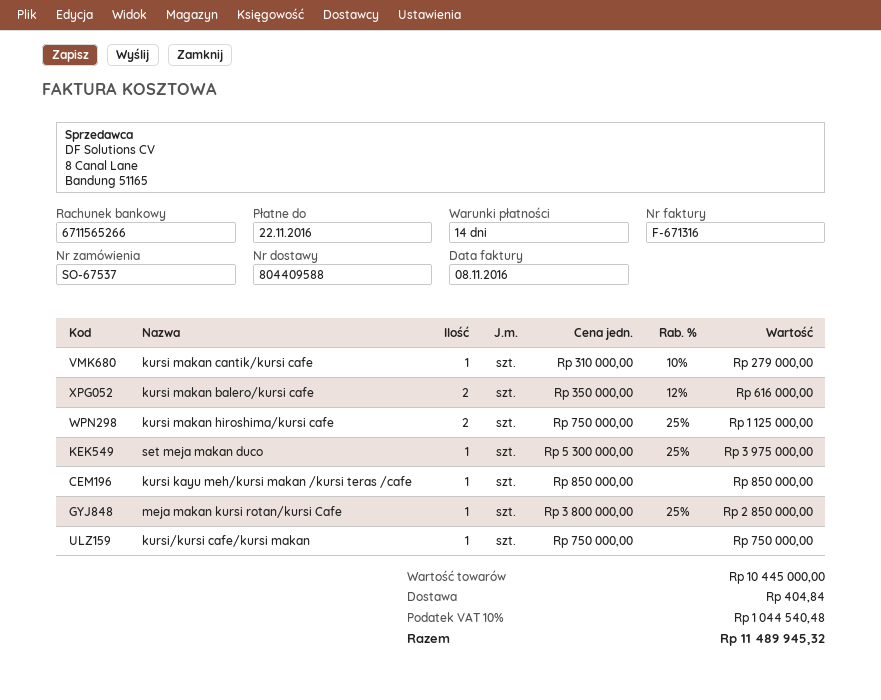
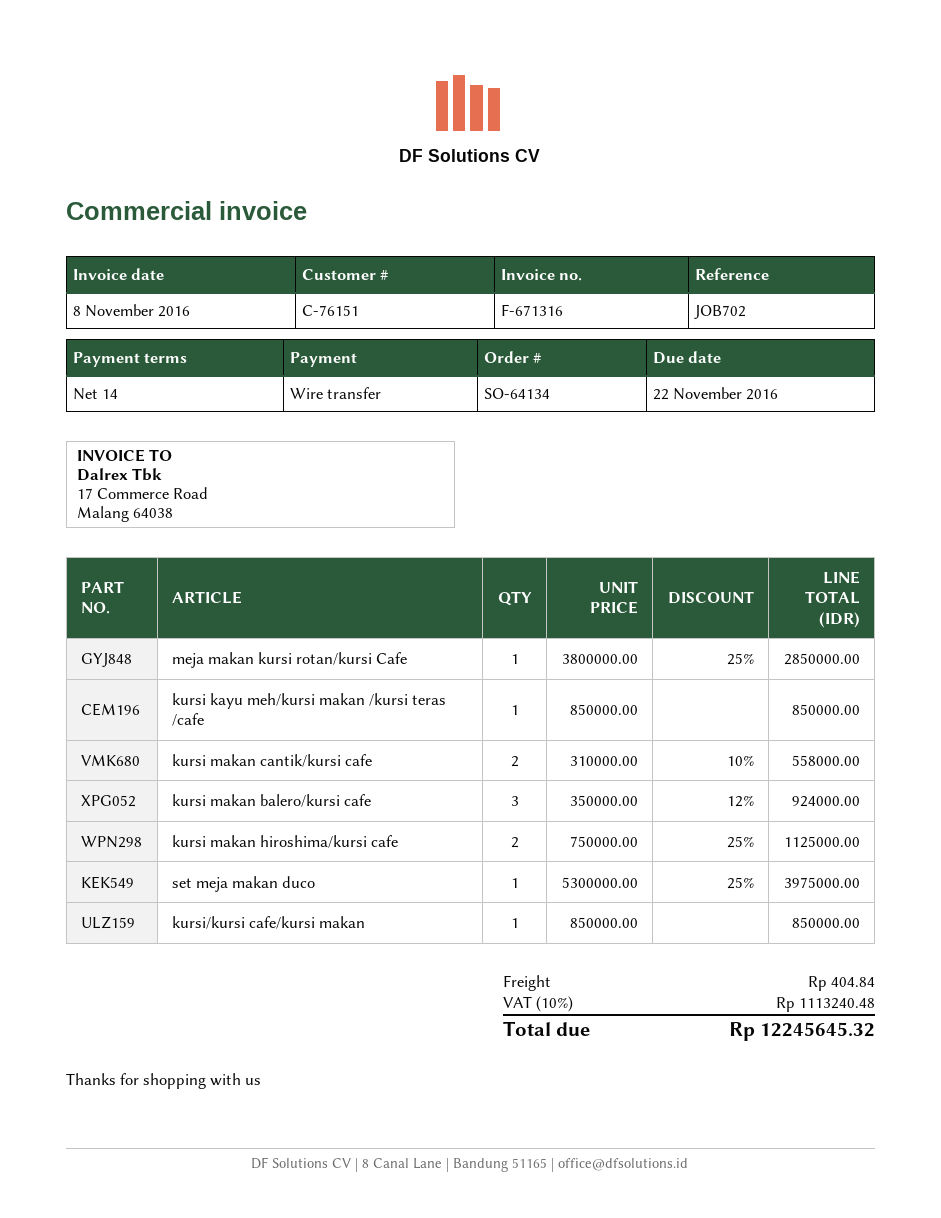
order number: SO-67537 -> SO-64134
kursi makan cantik/kursi cafe: 1 x 310000.00 - 10% = 279000.00 -> 2 x 310000.00 - 10% = 558000.00
kursi makan balero/kursi cafe: 2 x 350000.00 - 12% = 616000.00 -> 3 x 350000.00 - 12% = 924000.00
kursi/kursi cafe/kursi makan: 1 x 750000.00 = 750000.00 -> 1 x 850000.00 = 850000.00
tax: 10% = 1044540.48 -> 10% = 1113240.48
total: 11489945.32 -> 12245645.32

